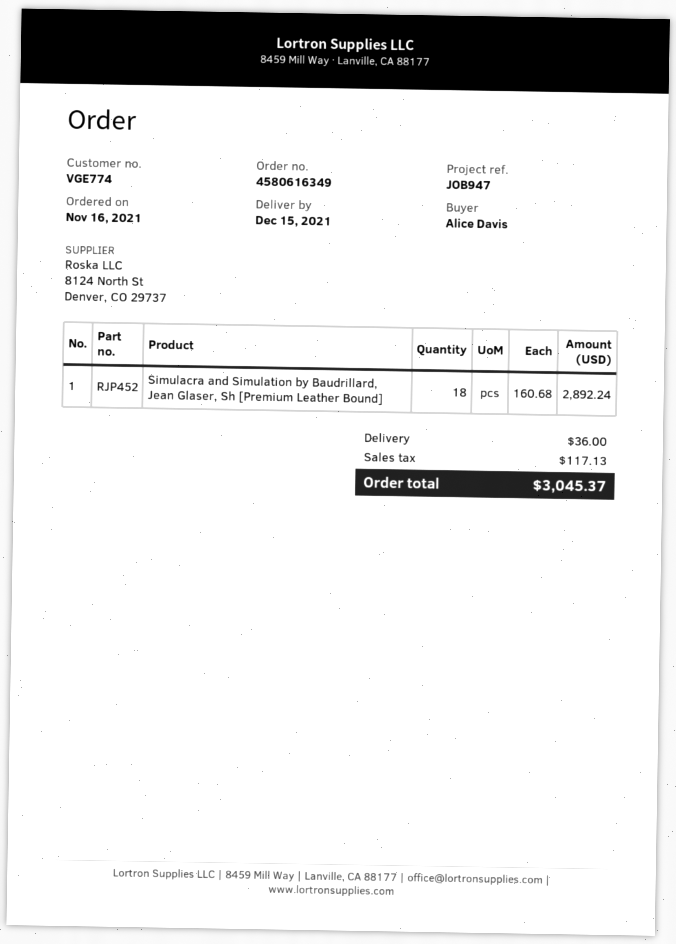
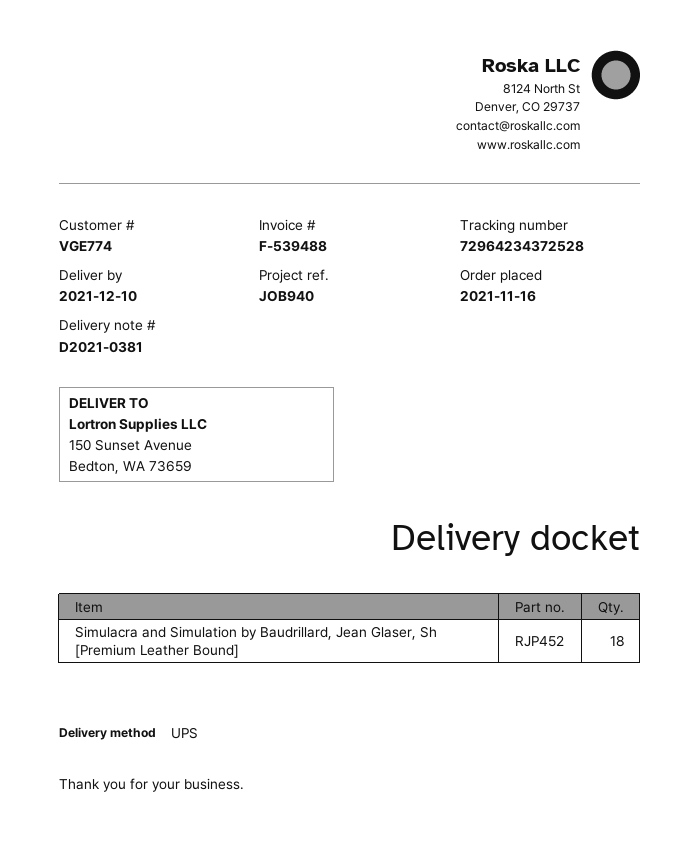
delivery date: 2021-12-15 -> 2021-12-10
reference: JOB947 -> JOB940

